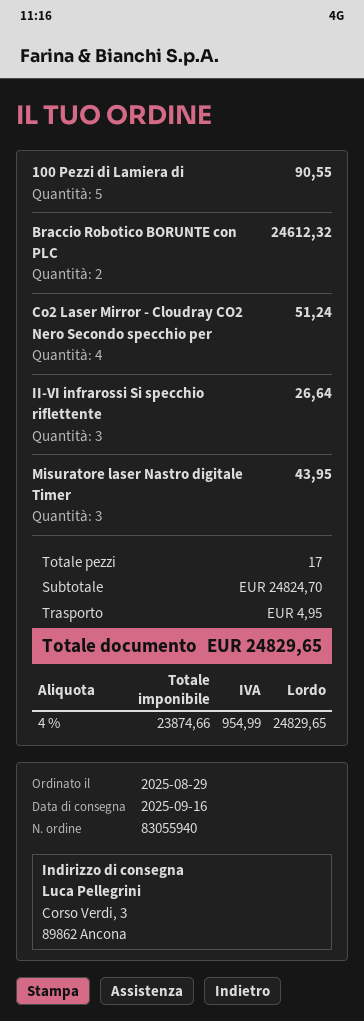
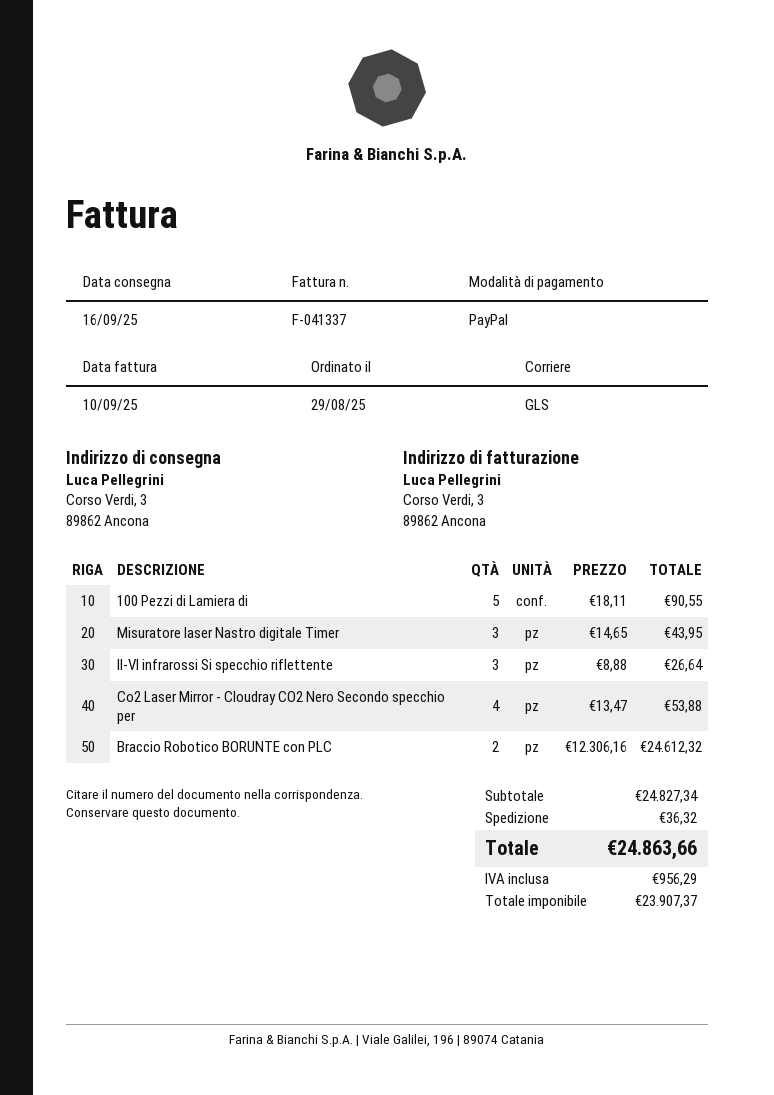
Co2 Laser Mirror - Cloudray CO2 Nero Secondo specchio per: 4 for 51.24 -> 4 for 53.88
subtotal: 24824.70 -> 24827.34
shipping: 4.95 -> 36.32
net: 23874.66 -> 23907.37
tax: 954.99 -> 956.29
total: 24829.65 -> 24863.66

